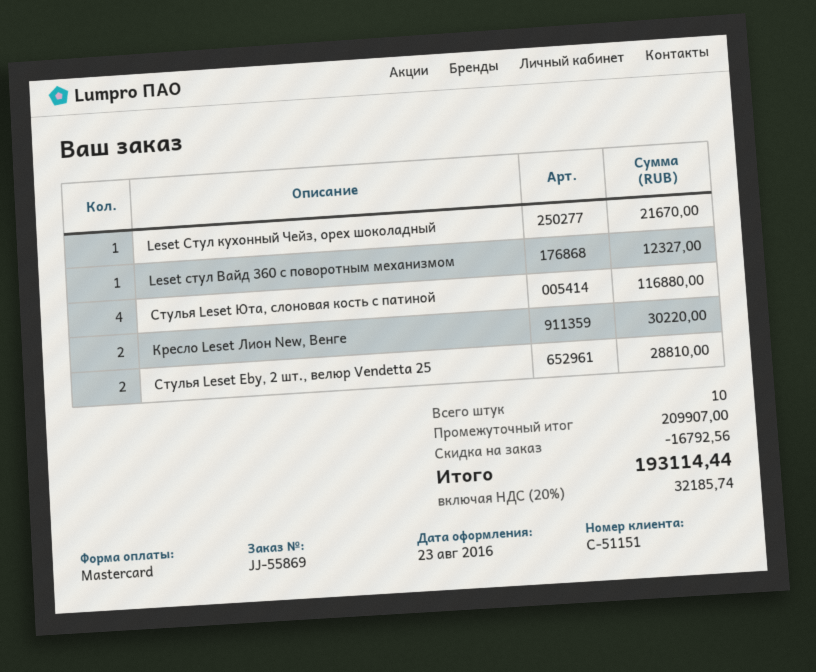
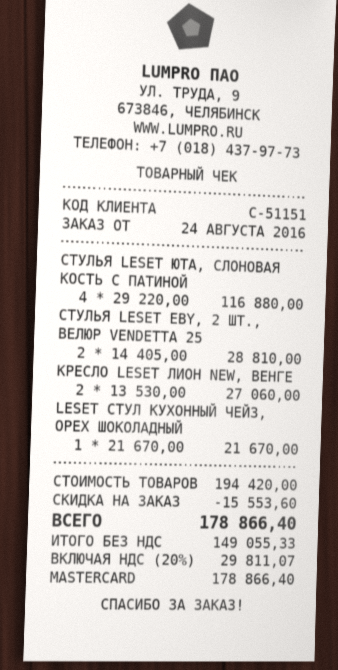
order date: 2016-08-23 -> 2016-08-24
Leset стул Вайд 360 с поворотным механизмом: 1 for 12327.00 -> none
Кресло Leset Лион New, Венге: 2 for 30220.00 -> 2 for 27060.00
subtotal: 209907.00 -> 194420.00
discount: 16792.56 -> 15553.60
tax: 20% = 32185.74 -> 20% = 29811.07
total: 193114.44 -> 178866.40

